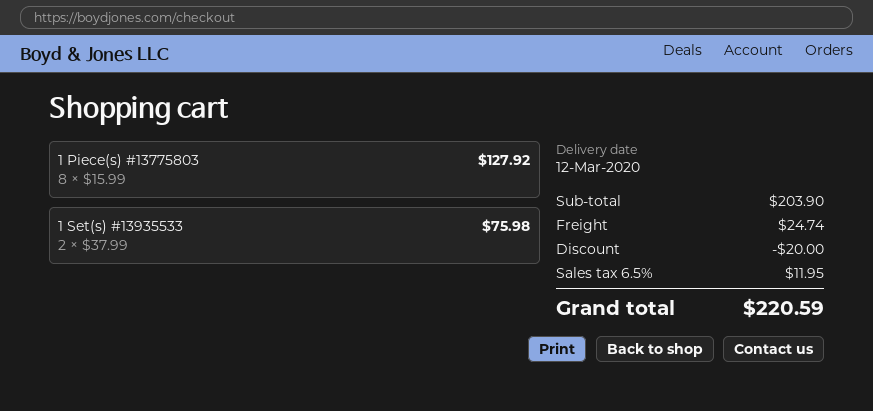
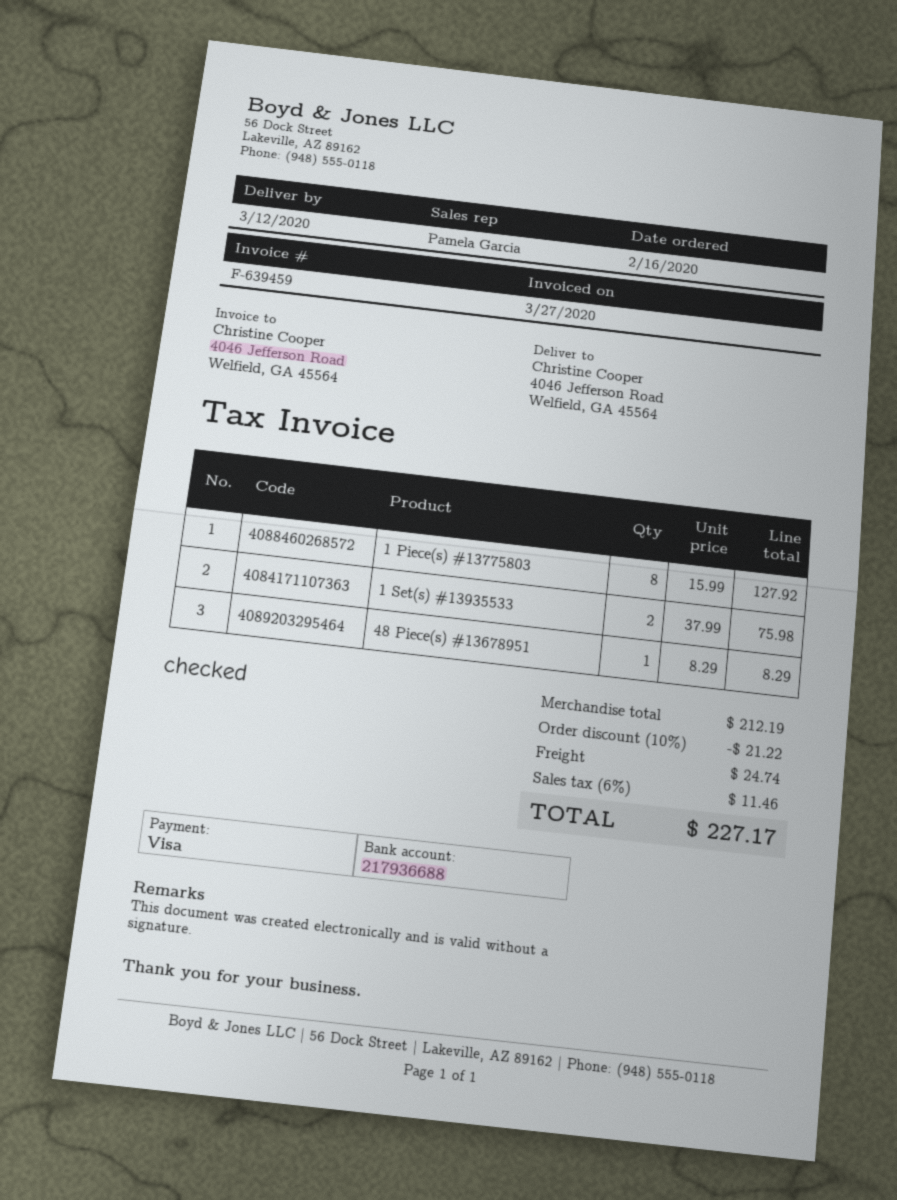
48 Piece(s) #13678951: none -> 1 x 8.29 = 8.29
subtotal: 203.90 -> 212.19
discount: 20.00 -> 21.22
tax: 6.5% = 11.95 -> 6% = 11.46
total: 220.59 -> 227.17

